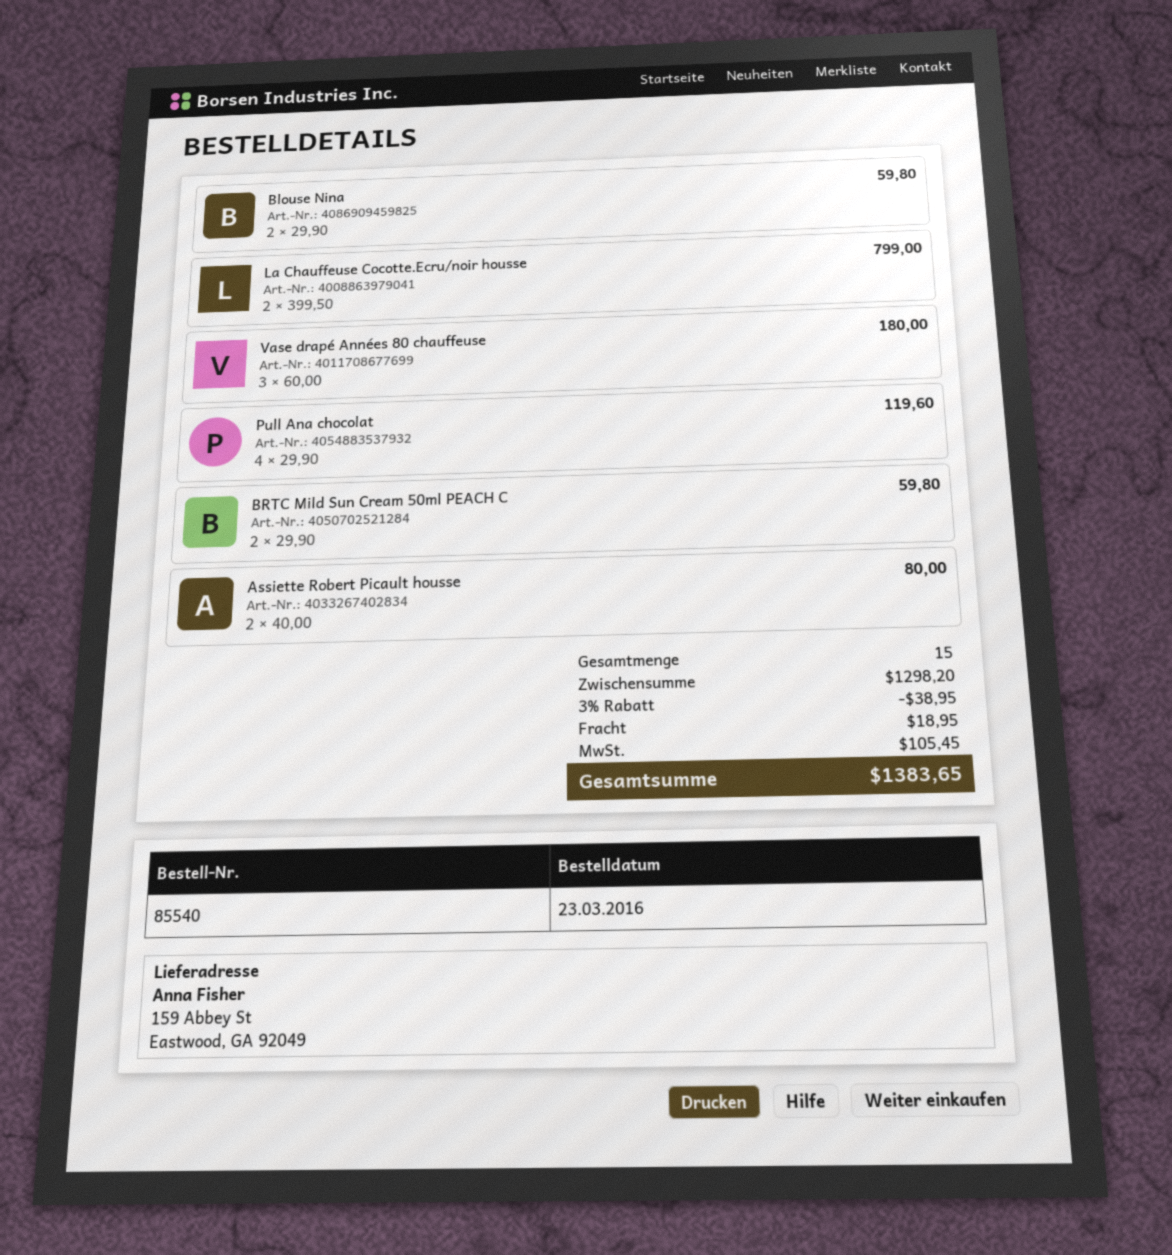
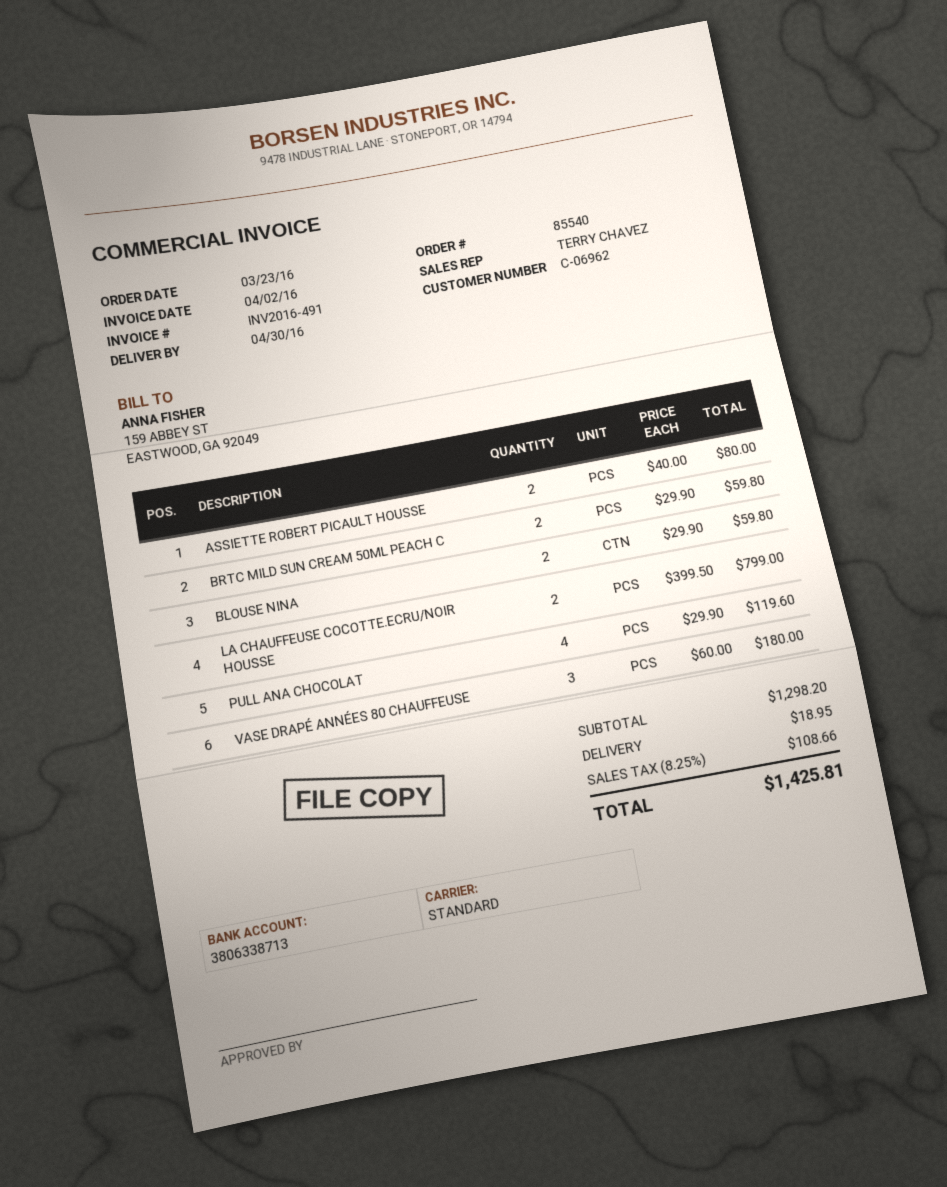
discount: 3% = 38.95 -> none
tax: 105.45 -> 108.66
total: 1383.65 -> 1425.81

